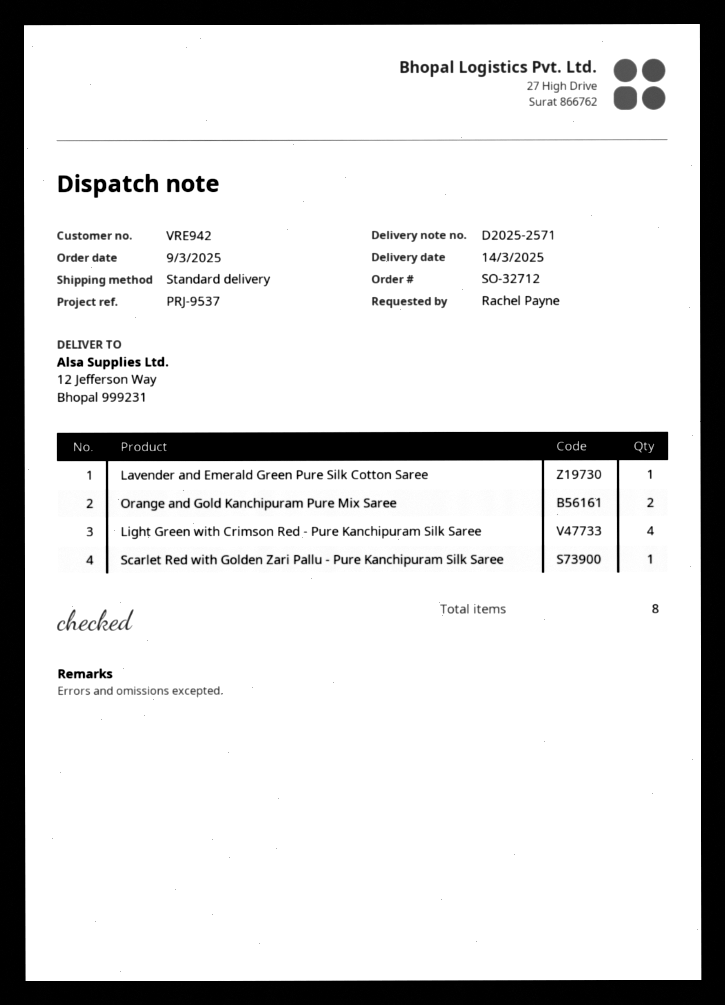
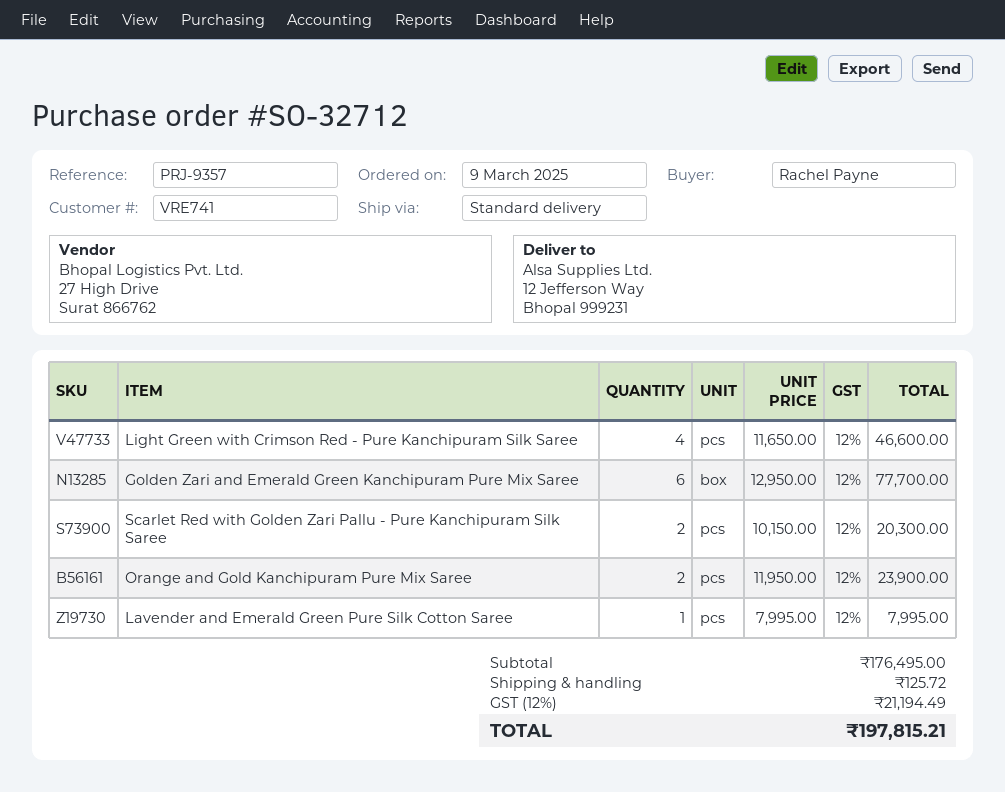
customer number: VRE942 -> VRE741
reference: PRJ-9537 -> PRJ-9357
Scarlet Red with Golden Zari Pallu - Pure Kanchipuram Silk Saree: 1 -> 2
Golden Zari and Emerald Green Kanchipuram Pure Mix Saree: none -> 6

